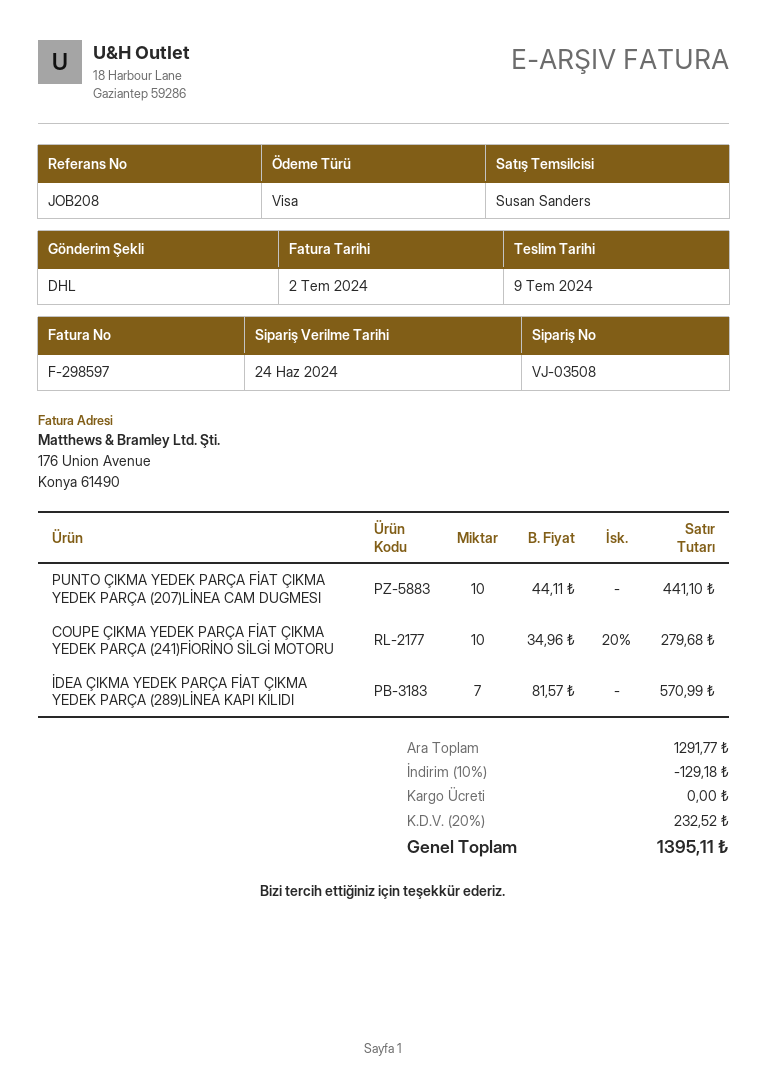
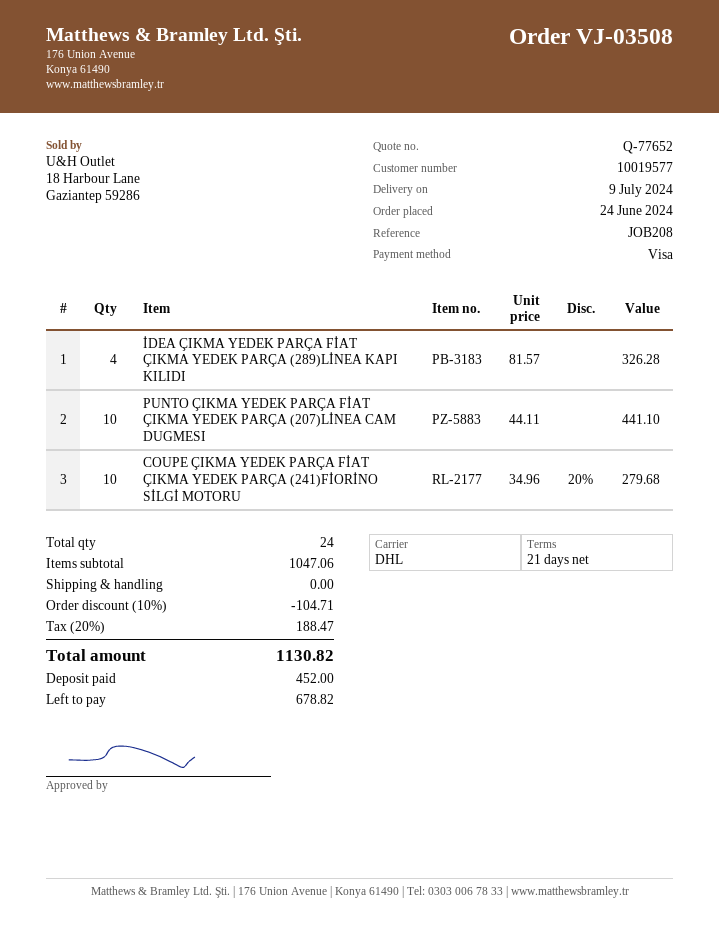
İDEA ÇIKMA YEDEK PARÇA FİAT ÇIKMA YEDEK PARÇA (289)LİNEA KAPI KILIDI: 7 x 81.57 = 570.99 -> 4 x 81.57 = 326.28
subtotal: 1291.77 -> 1047.06
discount: 10% = 129.18 -> 10% = 104.71
tax: 20% = 232.52 -> 20% = 188.47
total: 1395.11 -> 1130.82

